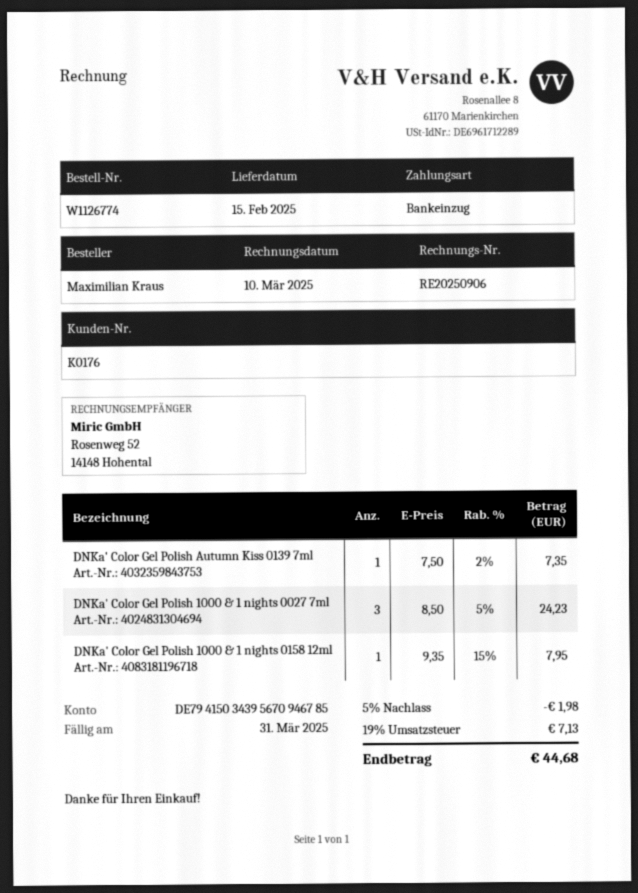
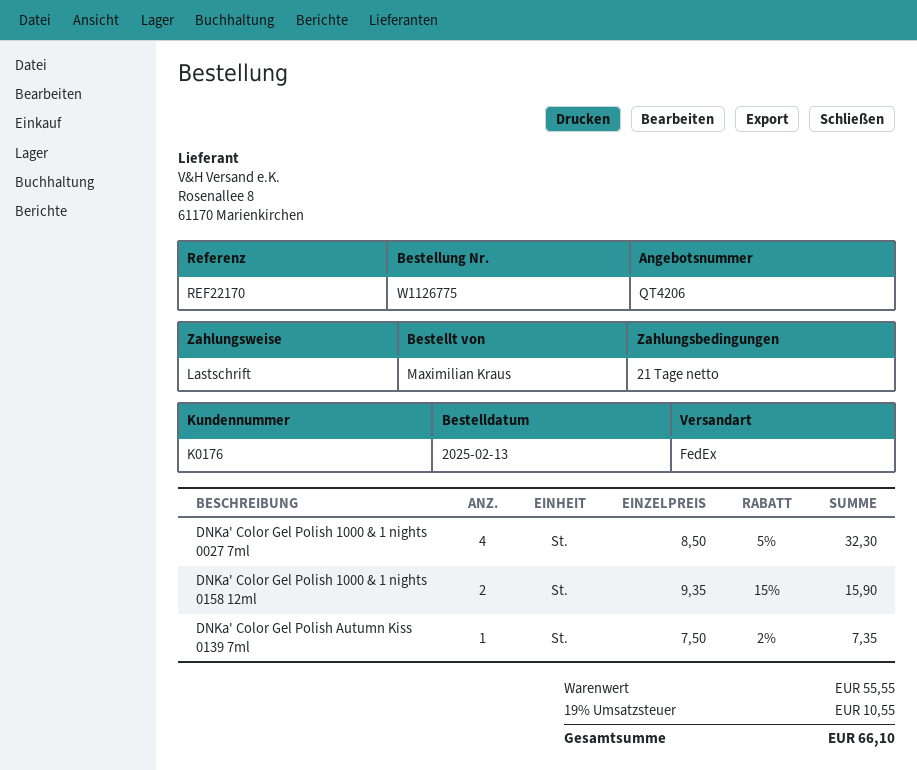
order number: W1126774 -> W1126775
DNKa' Color Gel Polish 1000 & 1 nights 0027 7ml: 3 x 8.50 - 5% = 24.23 -> 4 x 8.50 - 5% = 32.30
DNKa' Color Gel Polish 1000 & 1 nights 0158 12ml: 1 x 9.35 - 15% = 7.95 -> 2 x 9.35 - 15% = 15.90
discount: 5% = 1.98 -> none
tax: 19% = 7.13 -> 19% = 10.55
total: 44.68 -> 66.10

